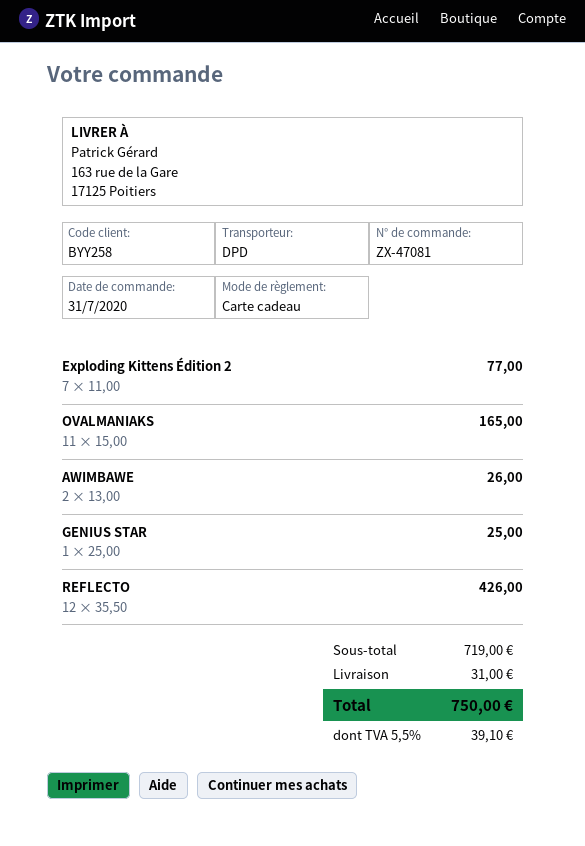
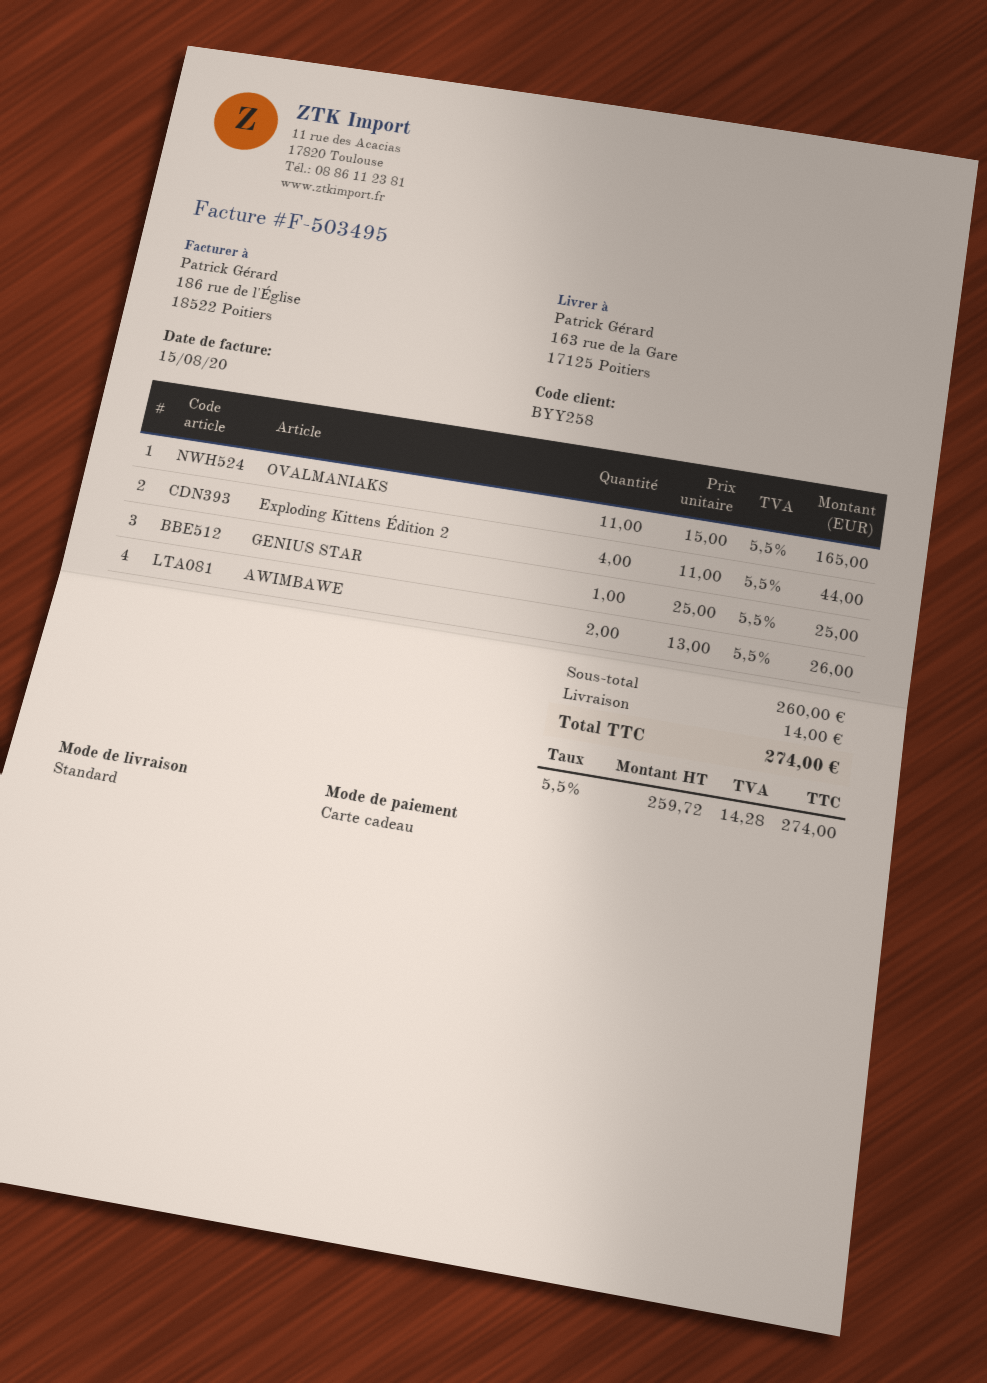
shipping method: DPD -> standard
Exploding Kittens Édition 2: 7 x 11.00 = 77.00 -> 4 x 11.00 = 44.00
REFLECTO: 12 x 35.50 = 426.00 -> none
subtotal: 719.00 -> 260.00
shipping: 31.00 -> 14.00
tax: 5.5% = 39.10 -> 5.5% = 14.28
total: 750.00 -> 274.00

